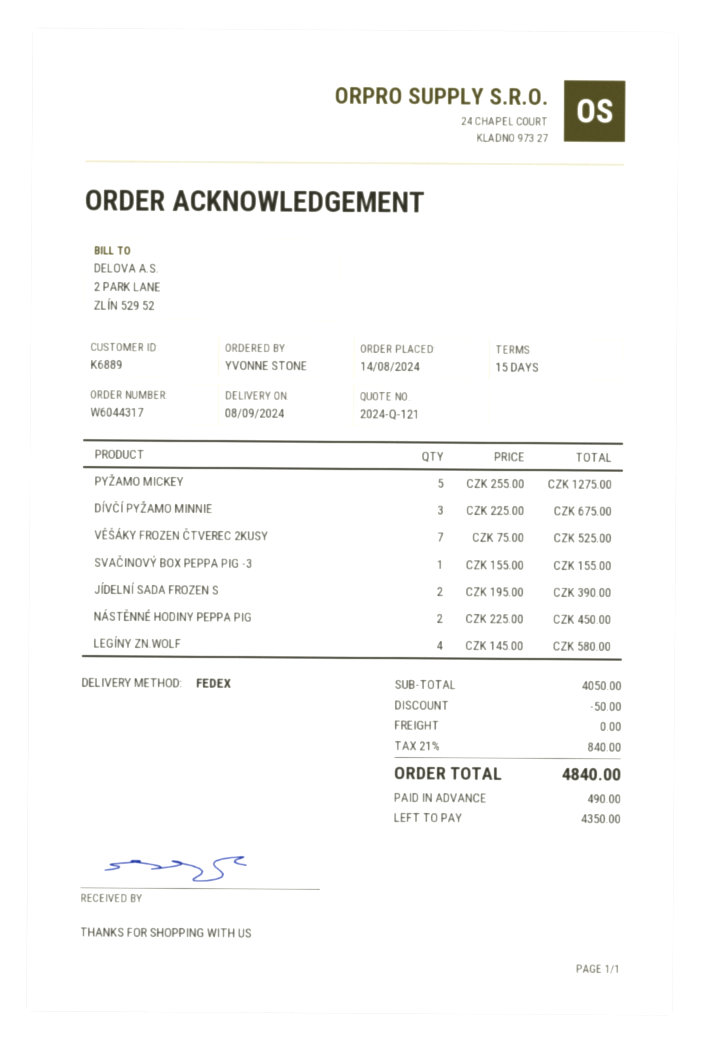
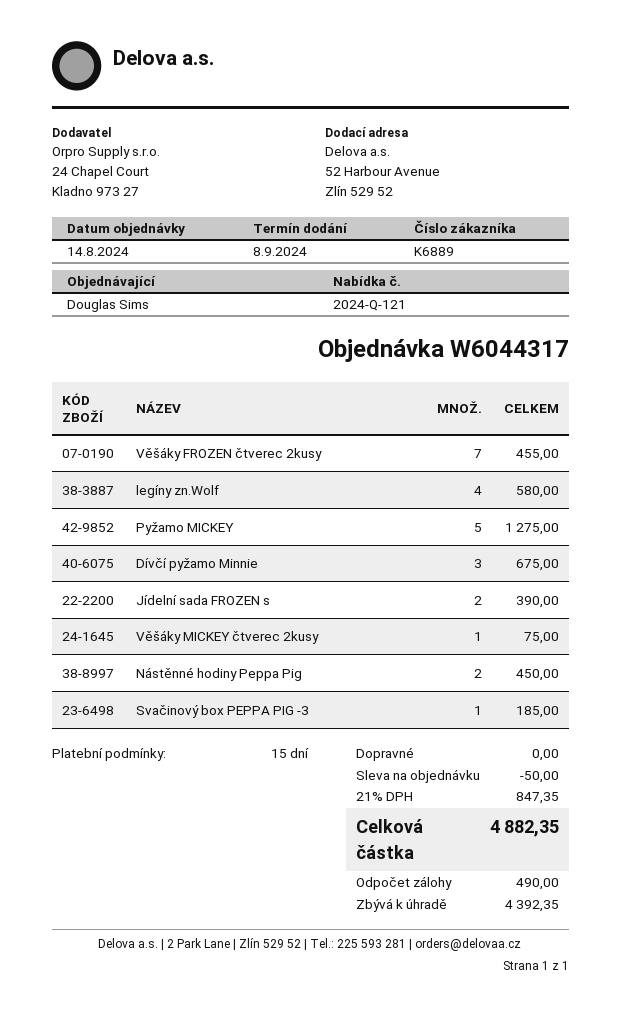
ordered by: YVONNE STONE -> Douglas Sims
VĚŠÁKY FROZEN ČTVEREC 2KUSY: 7 for 525.00 -> 7 for 455.00
SVAČINOVÝ BOX PEPPA PIG -3: 1 for 155.00 -> 1 for 185.00
Věšáky MICKEY čtverec 2kusy: none -> 1 for 75.00
tax: 21% = 840.00 -> 21% = 847.35
total: 4840.00 -> 4882.35
balance: 4350.00 -> 4392.35

